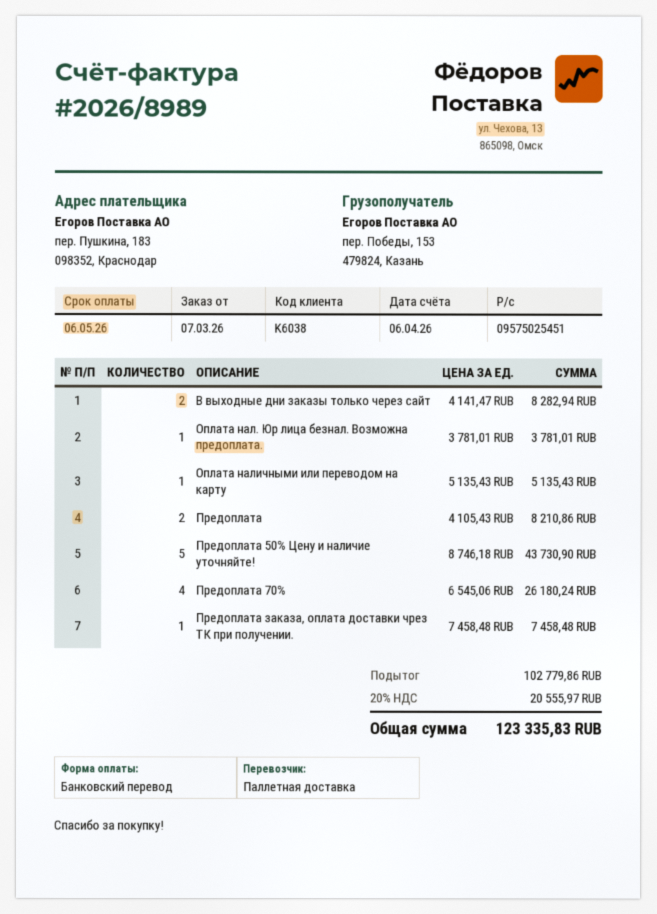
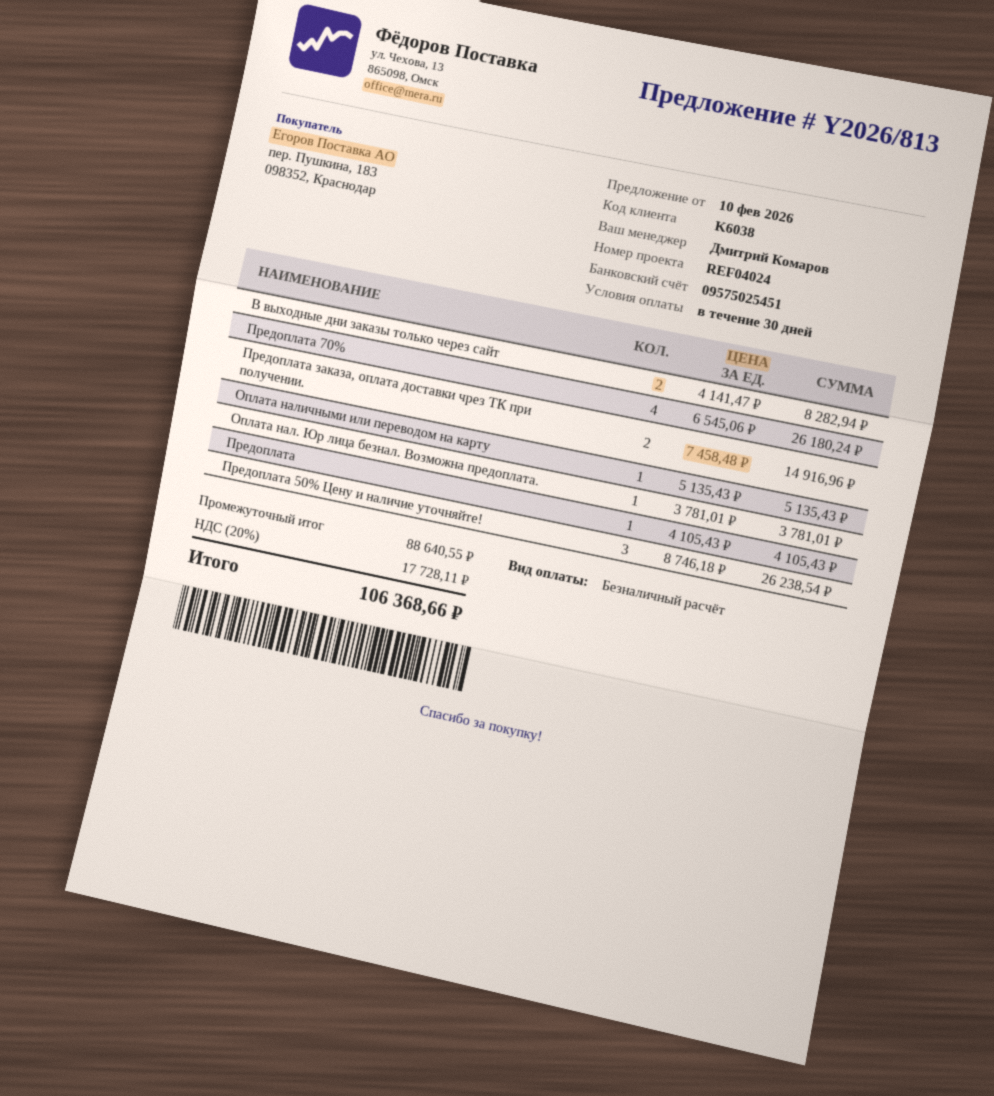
Предоплата: 2 x 4105.43 = 8210.86 -> 1 x 4105.43 = 4105.43
Предоплата 50% Цену и наличие уточняйте!: 5 x 8746.18 = 43730.90 -> 3 x 8746.18 = 26238.54
Предоплата заказа, оплата доставки чрез ТК при получении.: 1 x 7458.48 = 7458.48 -> 2 x 7458.48 = 14916.96
subtotal: 102779.86 -> 88640.55
tax: 20% = 20555.97 -> 20% = 17728.11
total: 123335.83 -> 106368.66

